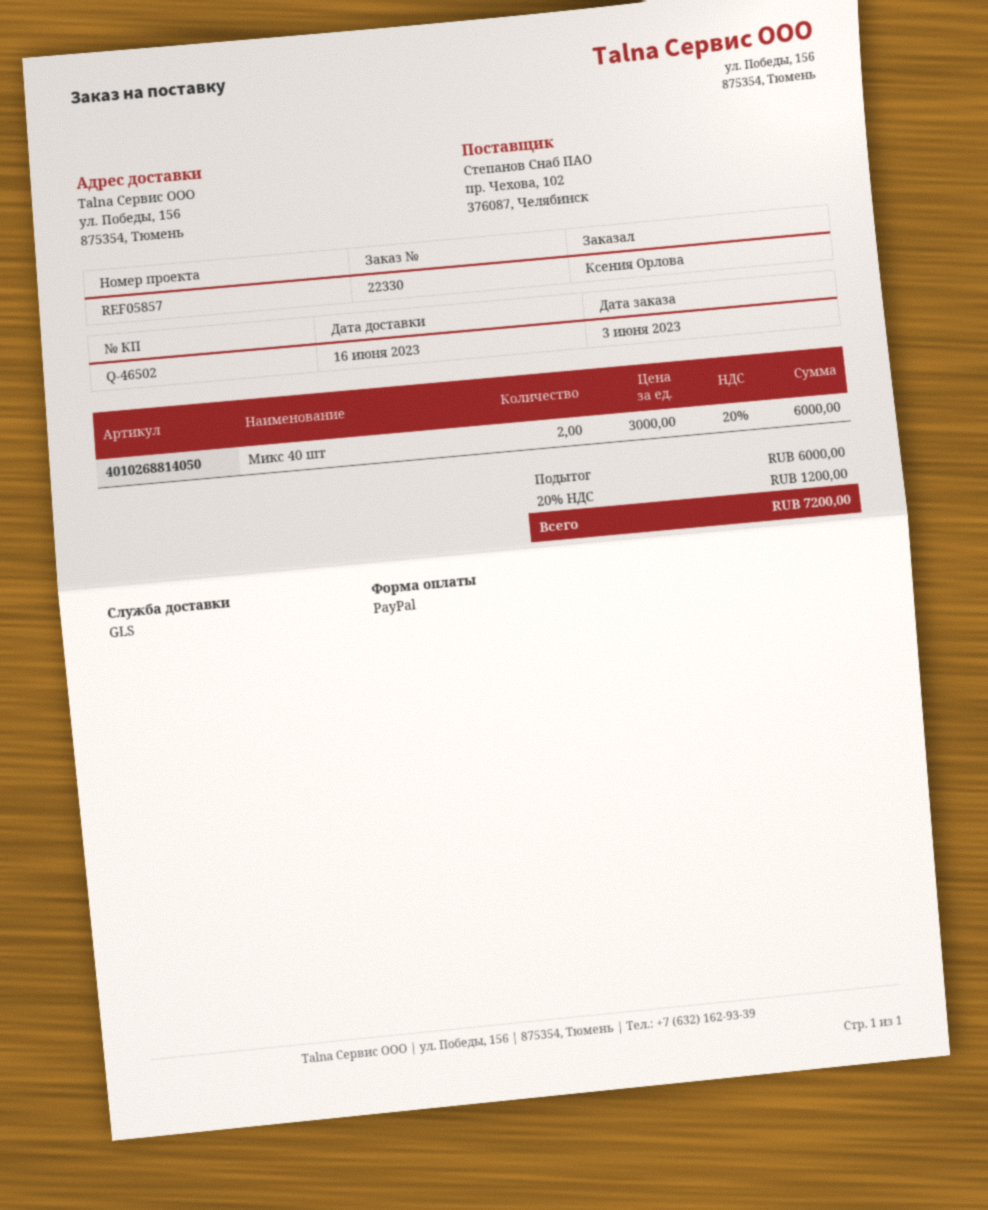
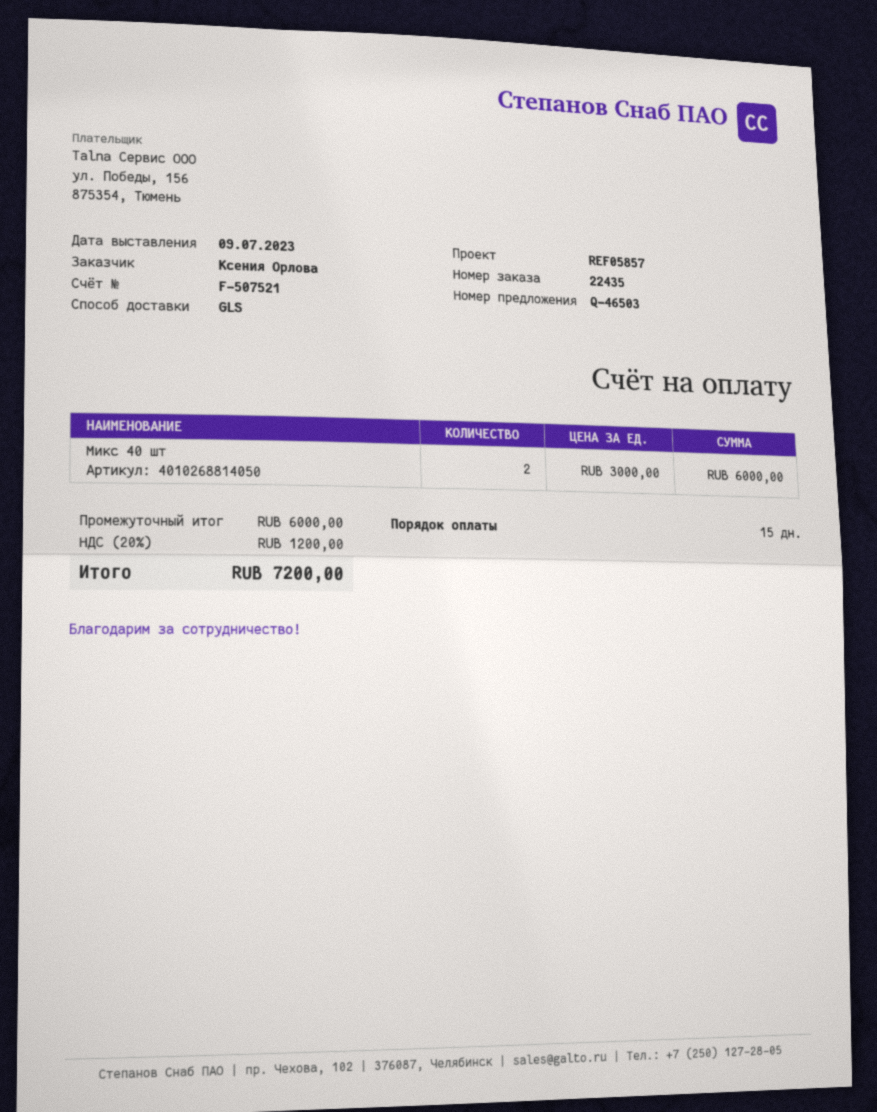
quote number: Q-46502 -> Q-46503
order number: 22330 -> 22435

